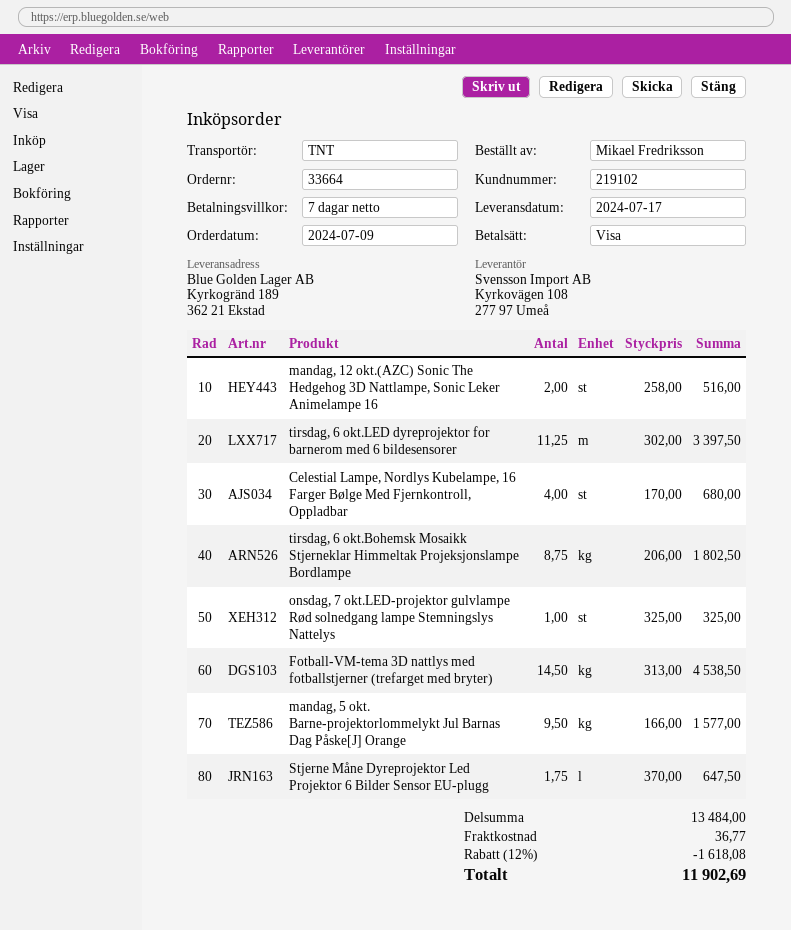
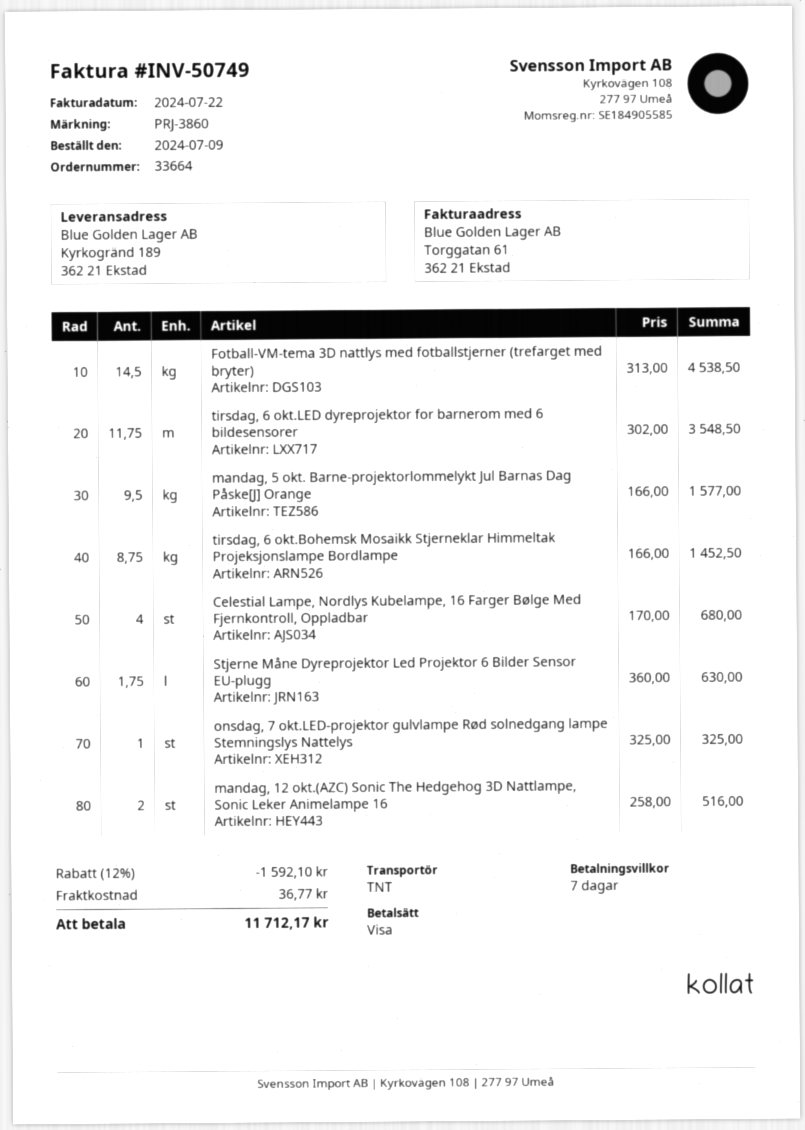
tirsdag, 6 okt.LED dyreprojektor for barnerom med 6 bildesensorer: 11.25 x 302.00 = 3397.50 -> 11.75 x 302.00 = 3548.50
tirsdag, 6 okt.Bohemsk Mosaikk Stjerneklar Himmeltak Projeksjonslampe Bordlampe: 8.75 x 206.00 = 1802.50 -> 8.75 x 166.00 = 1452.50
Stjerne Måne Dyreprojektor Led Projektor 6 Bilder Sensor EU-plugg: 1.75 x 370.00 = 647.50 -> 1.75 x 360.00 = 630.00
discount: 12% = 1618.08 -> 12% = 1592.10
total: 11902.69 -> 11712.17

